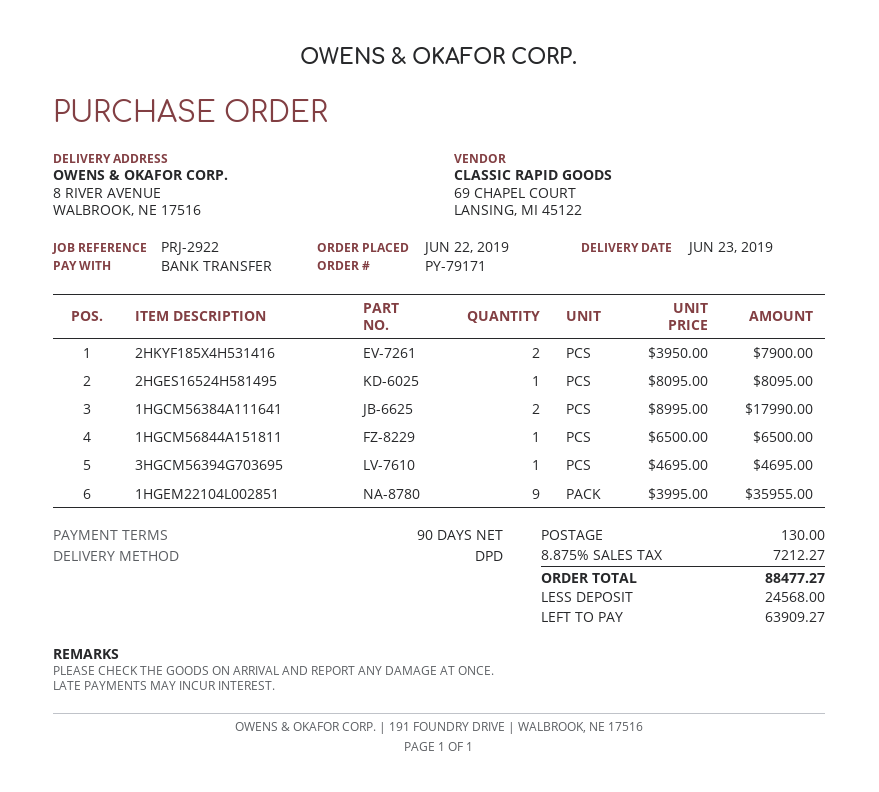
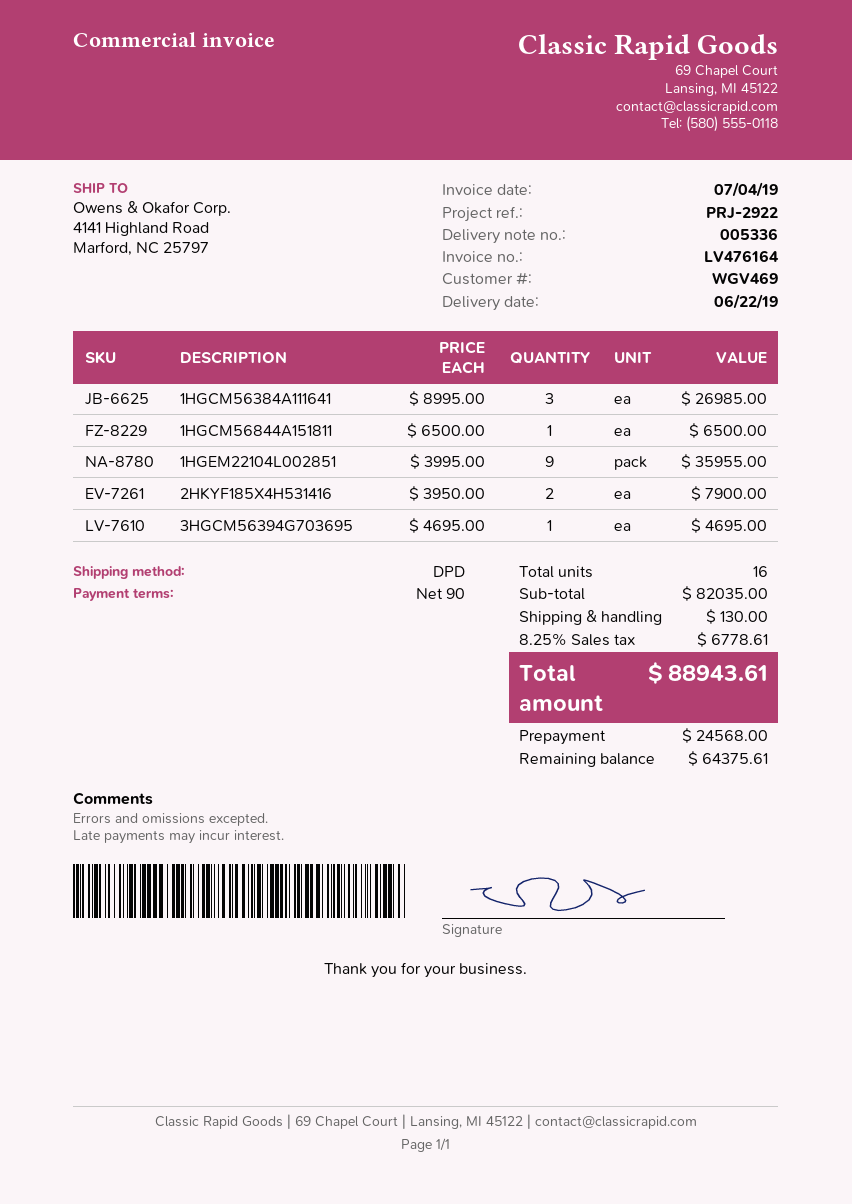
delivery date: 2019-06-23 -> 2019-06-22
ship to: 8 RIVER AVENUE, WALBROOK, NE 17516 -> 4141 Highland Road, Marford, NC 25797
2HGES16524H581495: 1 x 8095.00 = 8095.00 -> none
1HGCM56384A111641: 2 x 8995.00 = 17990.00 -> 3 x 8995.00 = 26985.00
tax: 8.875% = 7212.27 -> 8.25% = 6778.61
total: 88477.27 -> 88943.61
balance: 63909.27 -> 64375.61

